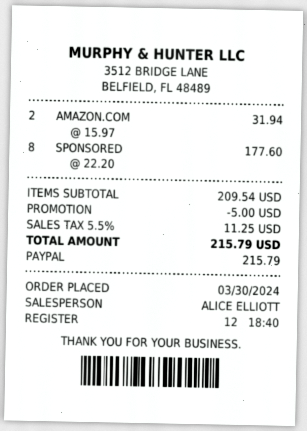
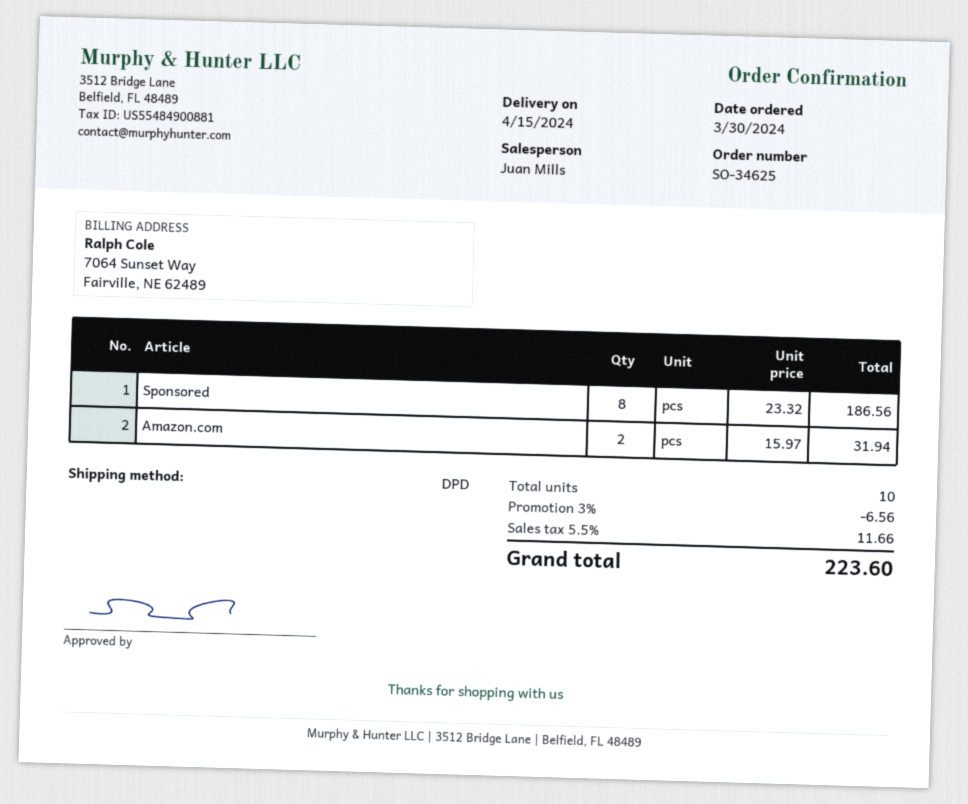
sales rep: ALICE ELLIOTT -> Juan Mills
SPONSORED: 8 x 22.20 = 177.60 -> 8 x 23.32 = 186.56
discount: 5.00 -> 6.56
tax: 5.5% = 11.25 -> 5.5% = 11.66
total: 215.79 -> 223.60

